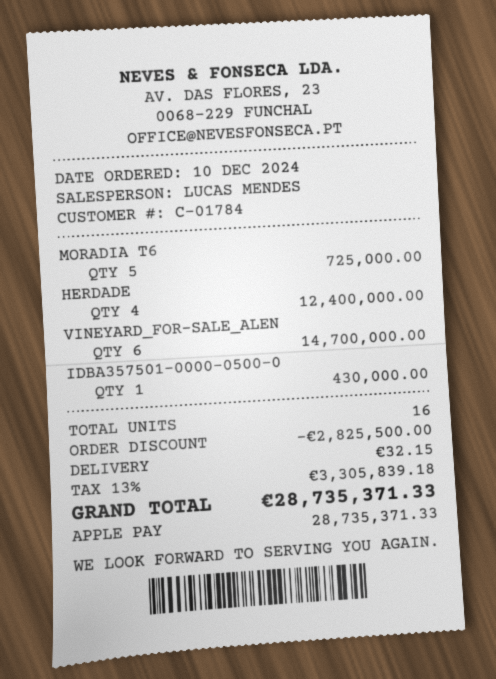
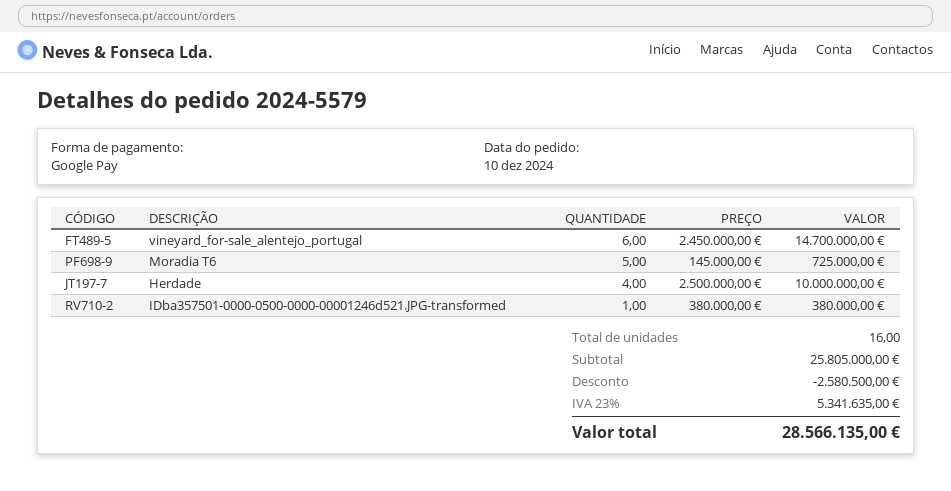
payment method: Apple Pay -> Google Pay
HERDADE: 4 for 12400000.00 -> 4 for 10000000.00
IDBA357501-0000-0500-0: 1 for 430000.00 -> 1 for 380000.00
discount: 2825500.00 -> 2580500.00
shipping: 32.15 -> none
tax: 13% = 3305839.18 -> 23% = 5341635.00
total: 28735371.33 -> 28566135.00

